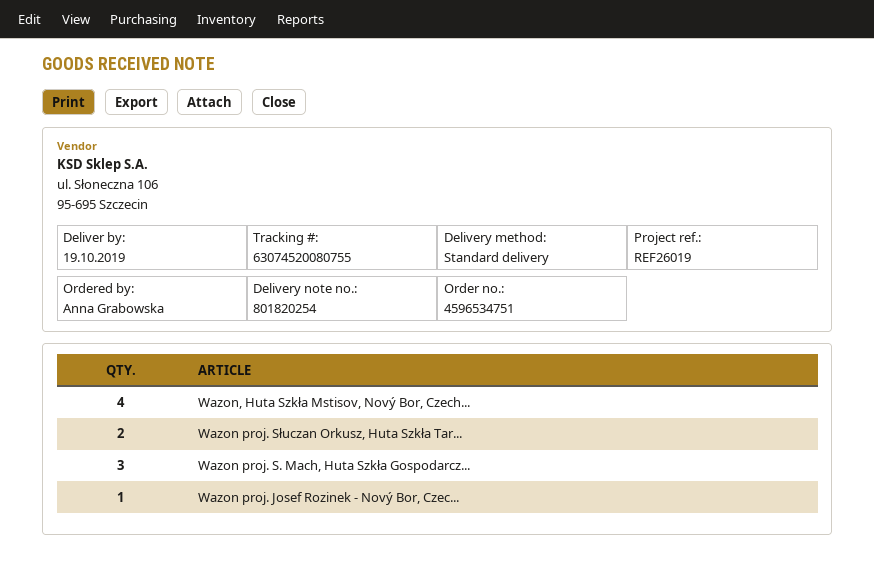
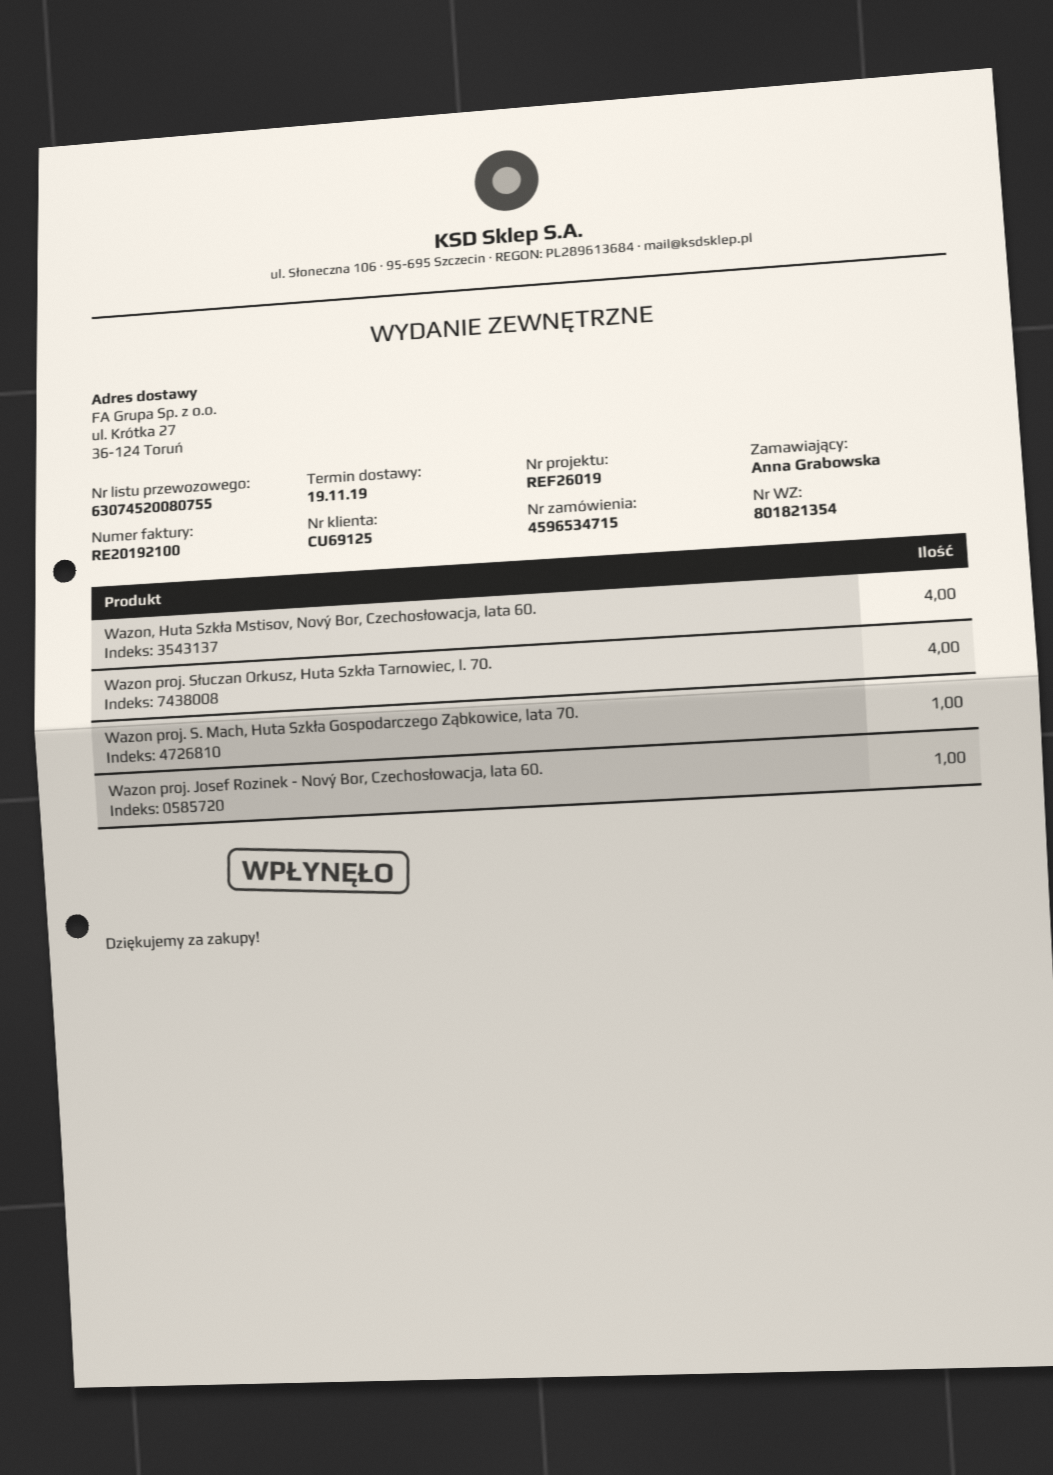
order number: 4596534751 -> 4596534715
delivery note number: 801820254 -> 801821354
delivery date: 2019-10-19 -> 2019-11-19
Wazon proj. Słuczan Orkusz, Huta Szkła Tar...: 2 -> 4
Wazon proj. S. Mach, Huta Szkła Gospodarcz...: 3 -> 1

